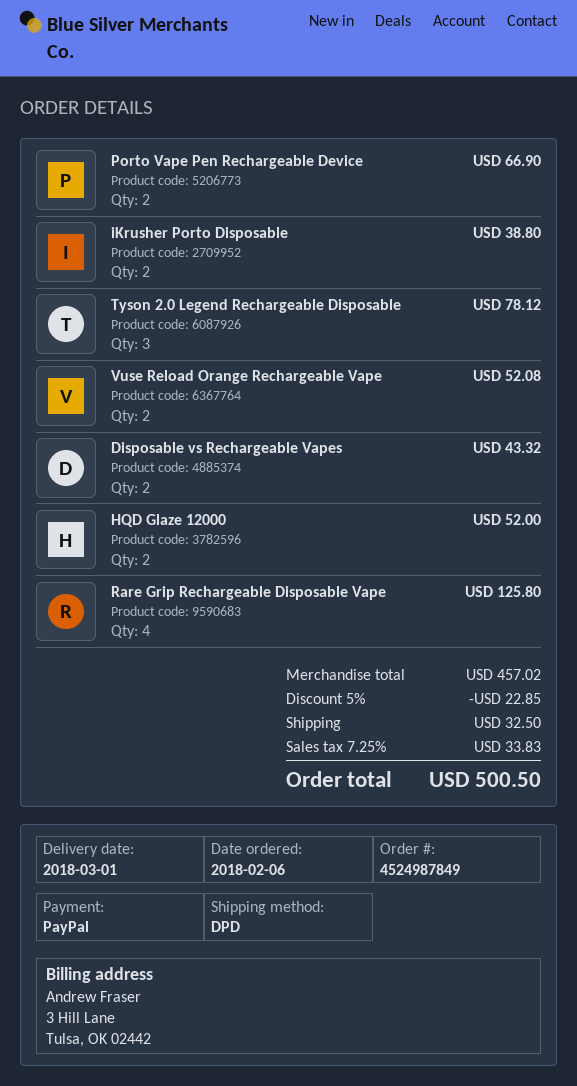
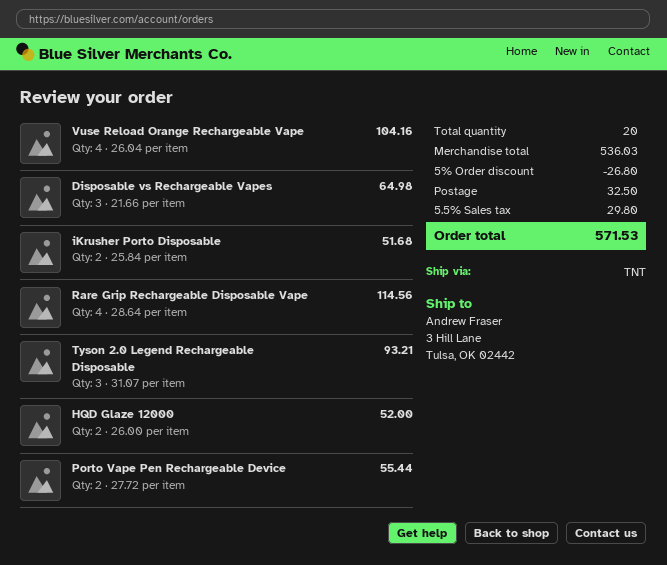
shipping method: DPD -> TNT
Porto Vape Pen Rechargeable Device: 2 for 66.90 -> 2 for 55.44
iKrusher Porto Disposable: 2 for 38.80 -> 2 for 51.68
Tyson 2.0 Legend Rechargeable Disposable: 3 for 78.12 -> 3 for 93.21
Vuse Reload Orange Rechargeable Vape: 2 for 52.08 -> 4 for 104.16
Disposable vs Rechargeable Vapes: 2 for 43.32 -> 3 for 64.98
Rare Grip Rechargeable Disposable Vape: 4 for 125.80 -> 4 for 114.56
subtotal: 457.02 -> 536.03
discount: 5% = 22.85 -> 5% = 26.80
tax: 7.25% = 33.83 -> 5.5% = 29.80
total: 500.50 -> 571.53

